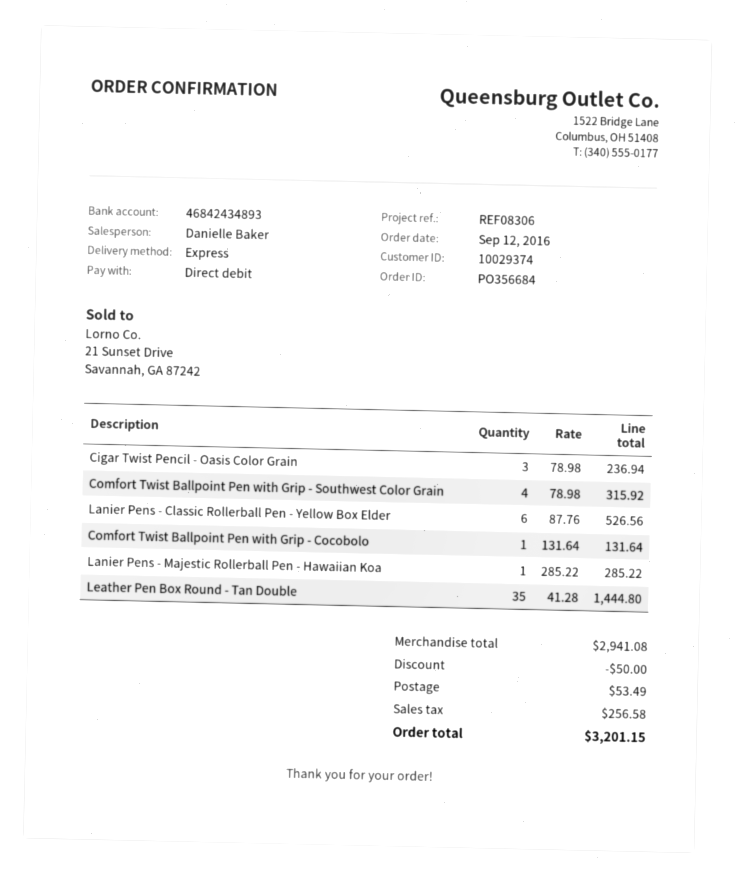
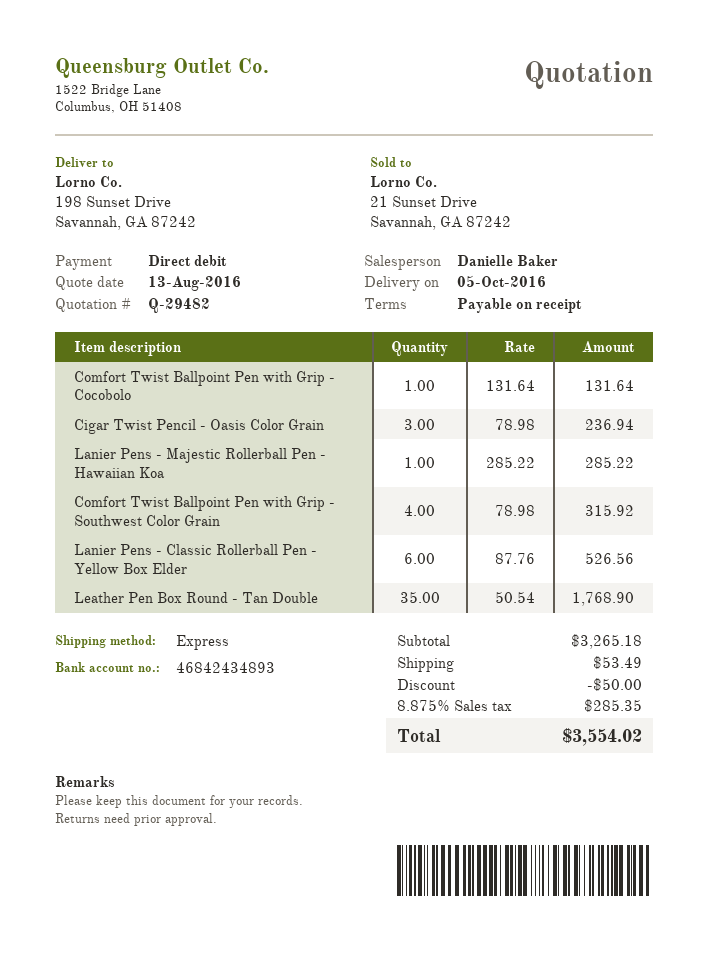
Leather Pen Box Round - Tan Double: 35 x 41.28 = 1444.80 -> 35 x 50.54 = 1768.90
subtotal: 2941.08 -> 3265.18
tax: 256.58 -> 285.35
total: 3201.15 -> 3554.02

